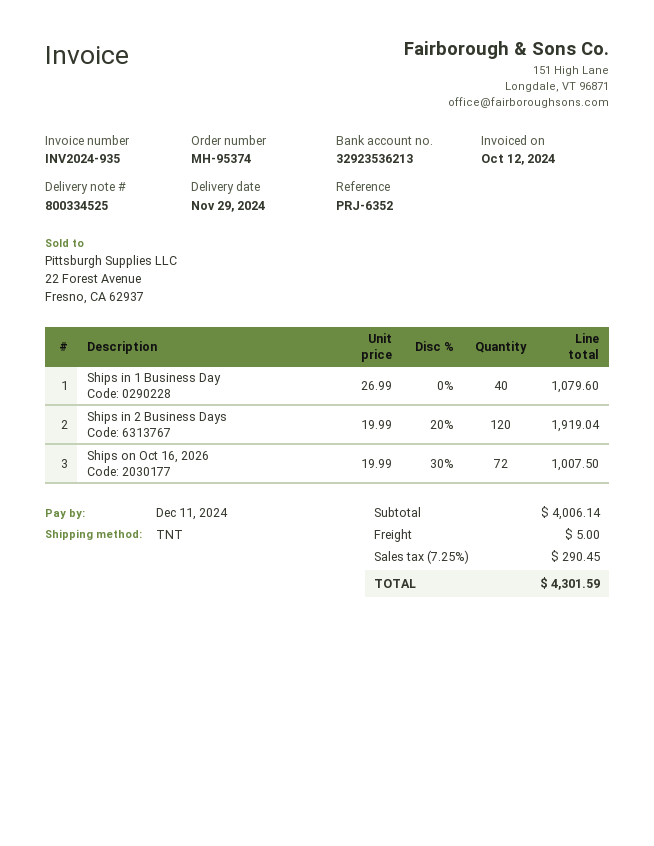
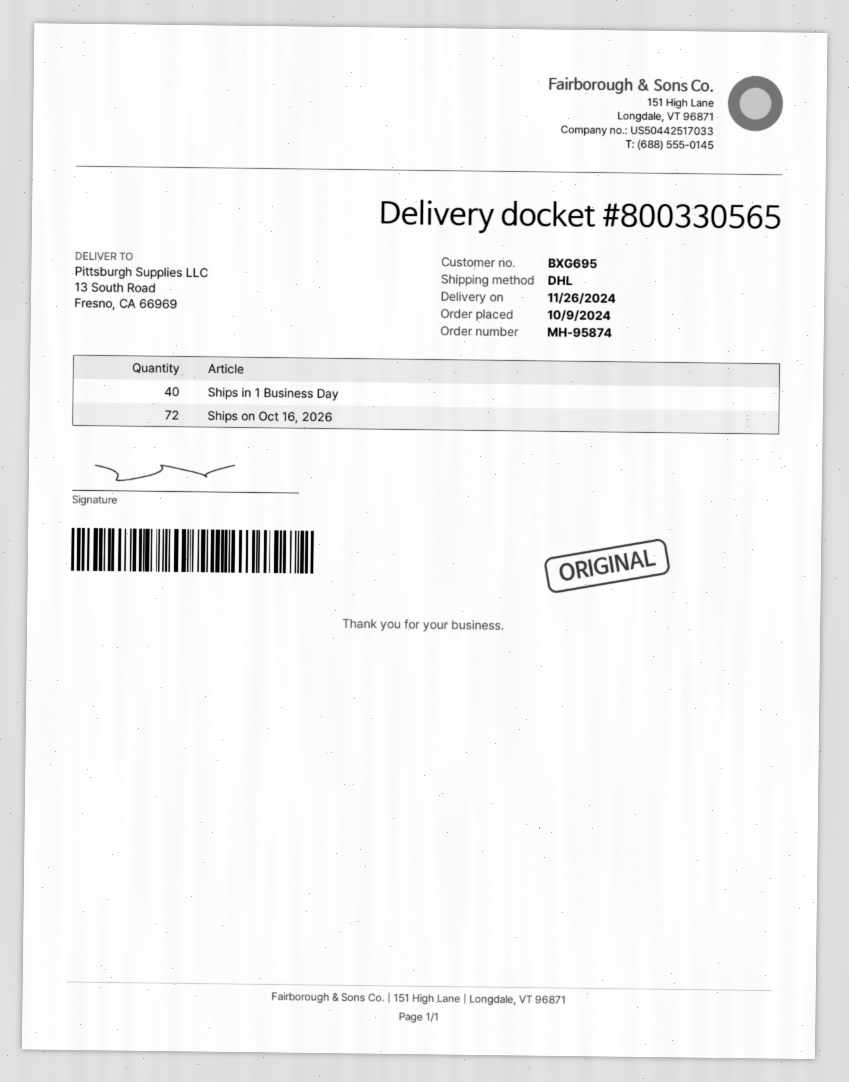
order number: MH-95374 -> MH-95874
delivery note number: 800334525 -> 800330565
delivery date: 2024-11-29 -> 2024-11-26
shipping method: TNT -> DHL
Ships in 2 Business Days: 120 -> none

